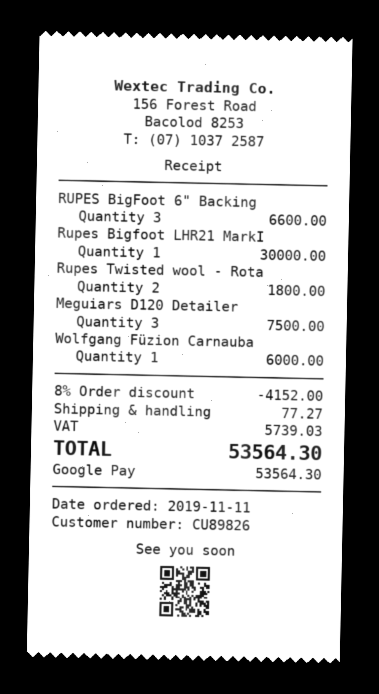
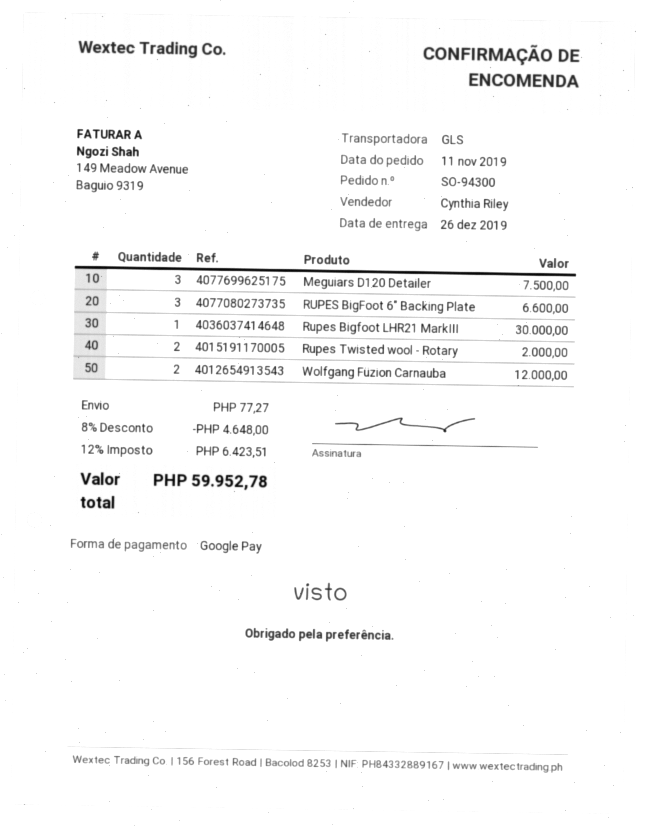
Rupes Twisted wool - Rota: 2 for 1800.00 -> 2 for 2000.00
Wolfgang Füzion Carnauba: 1 for 6000.00 -> 2 for 12000.00
discount: 8% = 4152.00 -> 8% = 4648.00
tax: 5739.03 -> 6423.51
total: 53564.30 -> 59952.78

